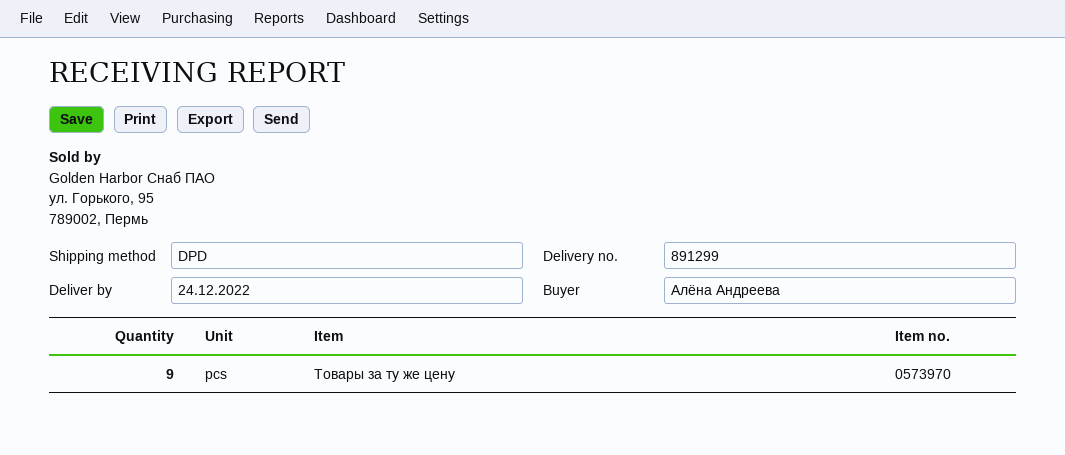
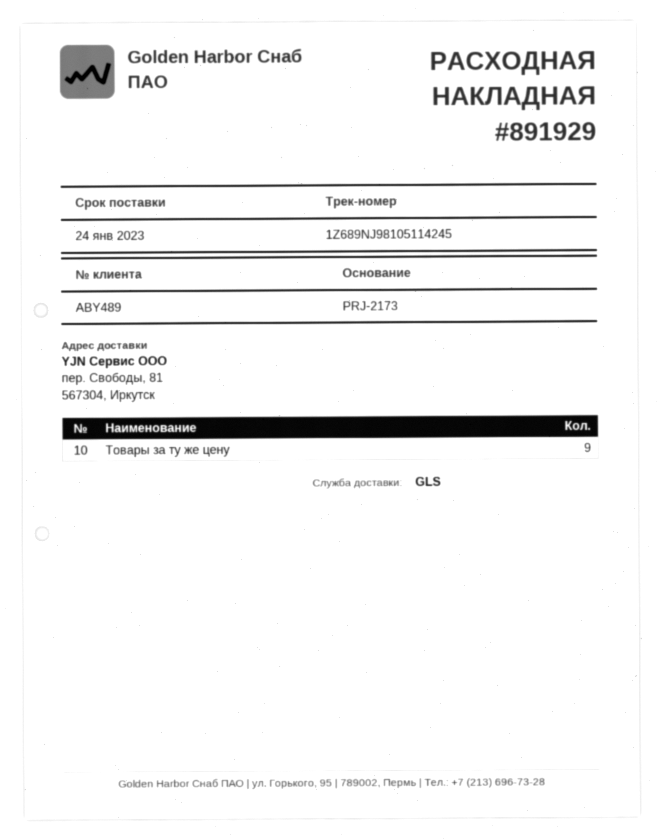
delivery note number: 891299 -> 891929
delivery date: 2022-12-24 -> 2023-01-24
shipping method: DPD -> GLS

